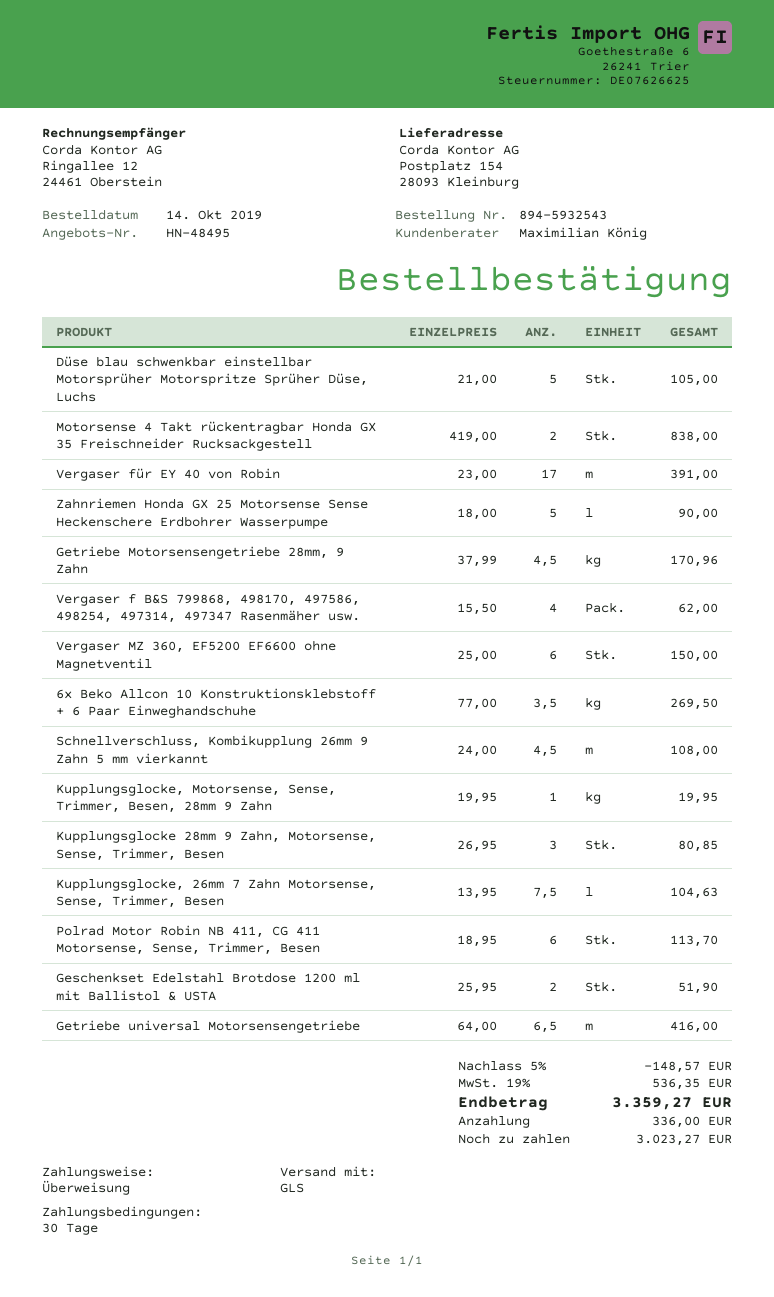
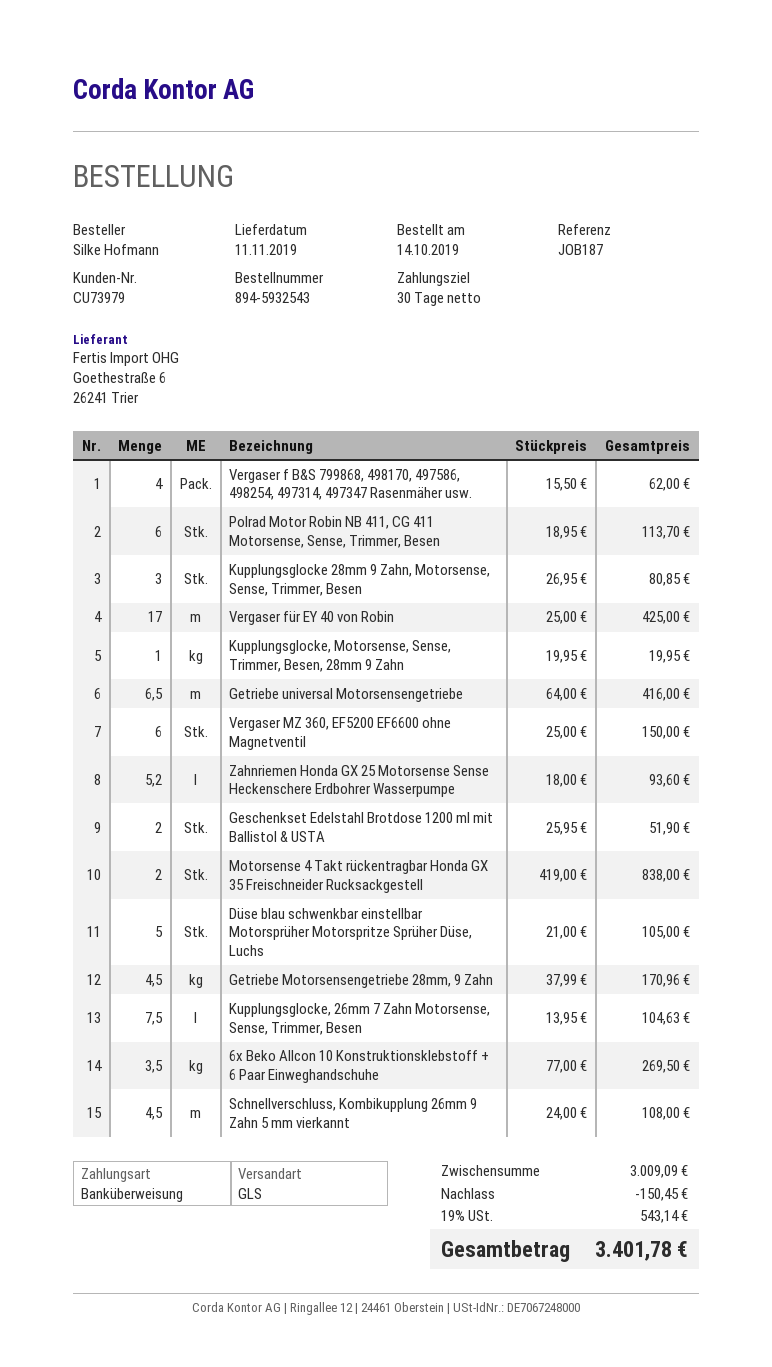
Vergaser für EY 40 von Robin: 17 x 23.00 = 391.00 -> 17 x 25.00 = 425.00
Zahnriemen Honda GX 25 Motorsense Sense Heckenschere Erdbohrer Wasserpumpe: 5 x 18.00 = 90.00 -> 5.2 x 18.00 = 93.60
discount: 148.57 -> 150.45
tax: 19% = 536.35 -> 19% = 543.14
total: 3359.27 -> 3401.78

